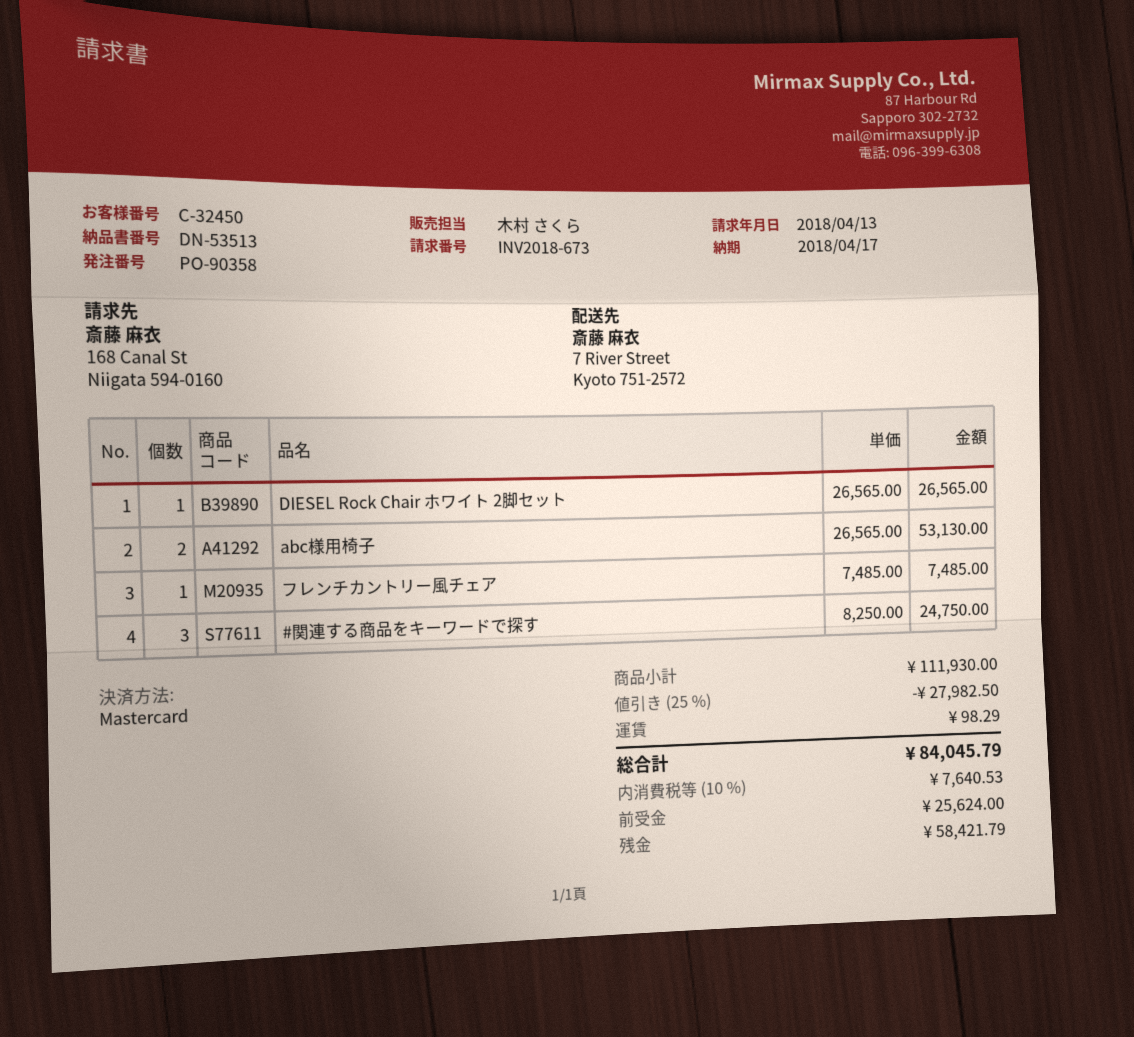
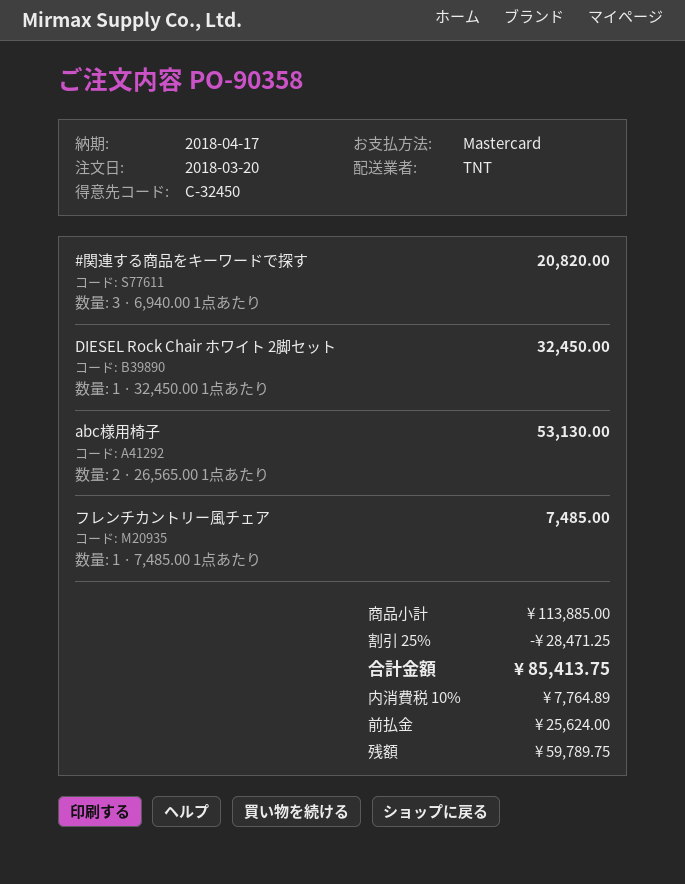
DIESEL Rock Chair ホワイト 2脚セット: 1 x 26565.00 = 26565.00 -> 1 x 32450.00 = 32450.00
#関連する商品をキーワードで探す: 3 x 8250.00 = 24750.00 -> 3 x 6940.00 = 20820.00
subtotal: 111930.00 -> 113885.00
discount: 25% = 27982.50 -> 25% = 28471.25
shipping: 98.29 -> none
tax: 10% = 7640.53 -> 10% = 7764.89
total: 84045.79 -> 85413.75
balance: 58421.79 -> 59789.75

